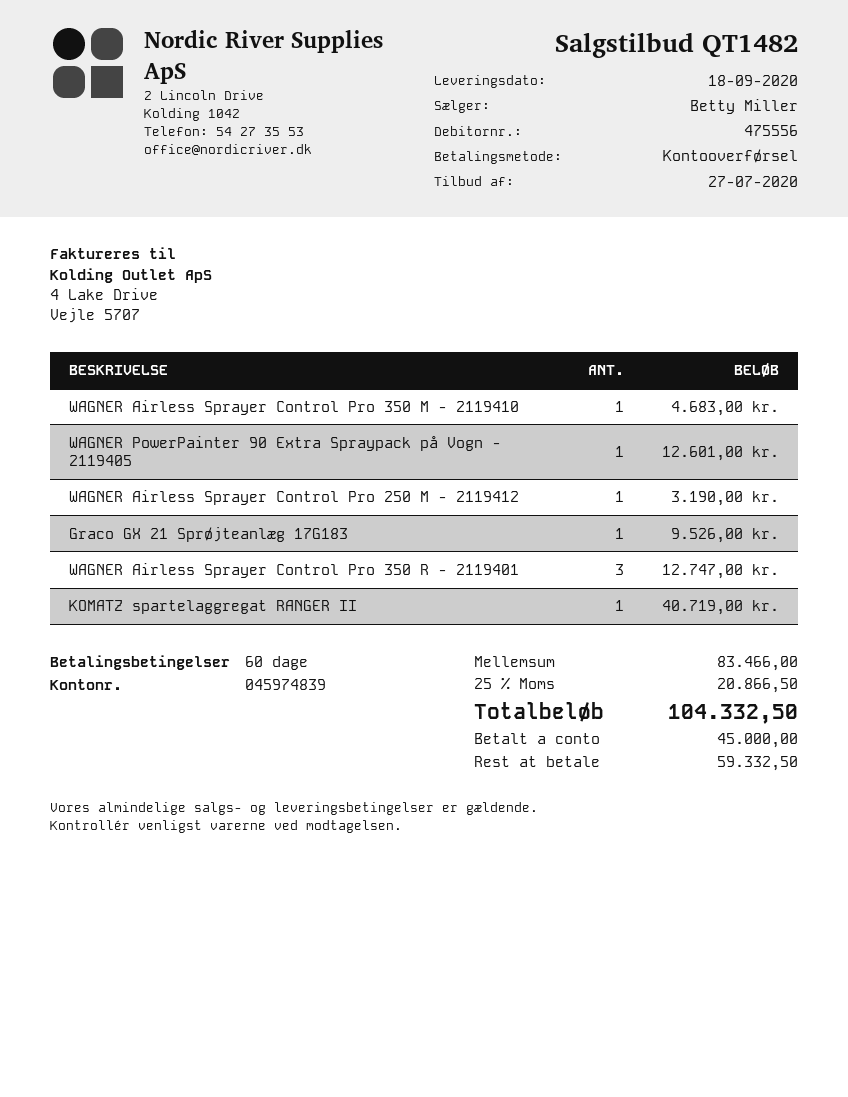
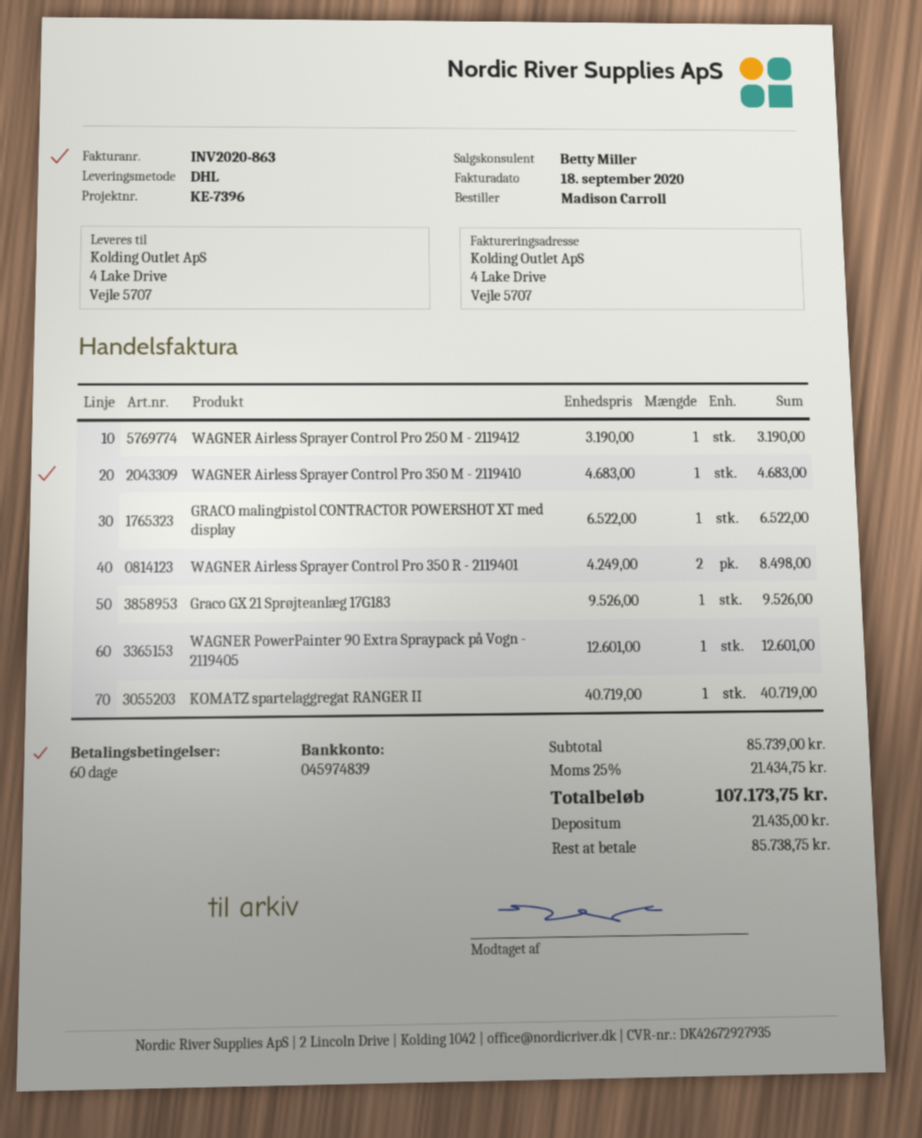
WAGNER Airless Sprayer Control Pro 350 R - 2119401: 3 for 12747.00 -> 2 for 8498.00
GRACO malingpistol CONTRACTOR POWERSHOT XT med display: none -> 1 for 6522.00
subtotal: 83466.00 -> 85739.00
tax: 25% = 20866.50 -> 25% = 21434.75
total: 104332.50 -> 107173.75
deposit: 45000.00 -> 21435.00
balance: 59332.50 -> 85738.75

